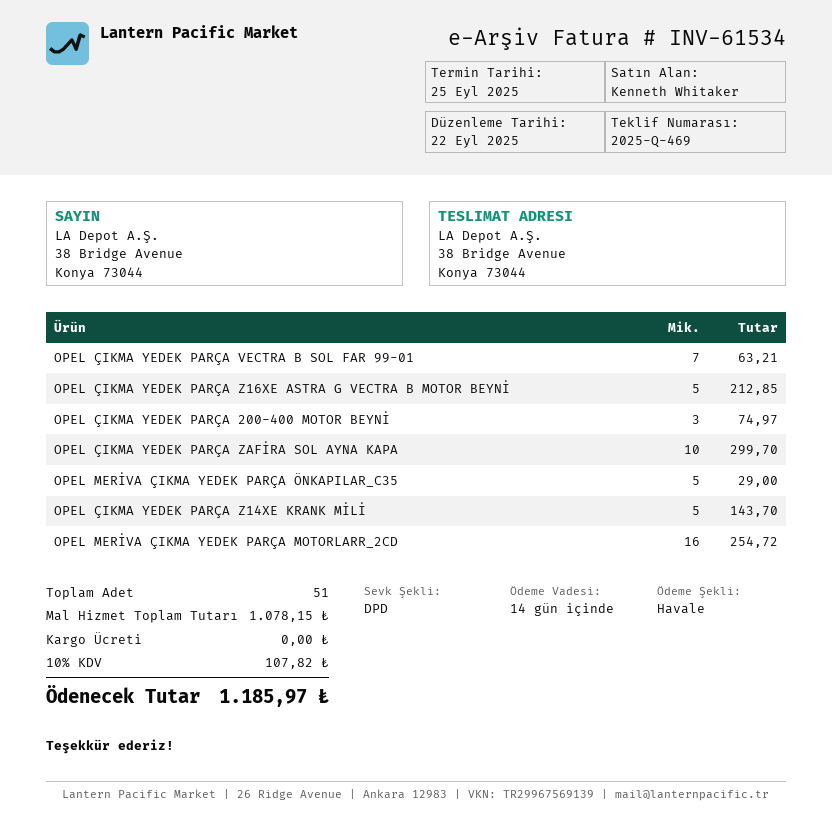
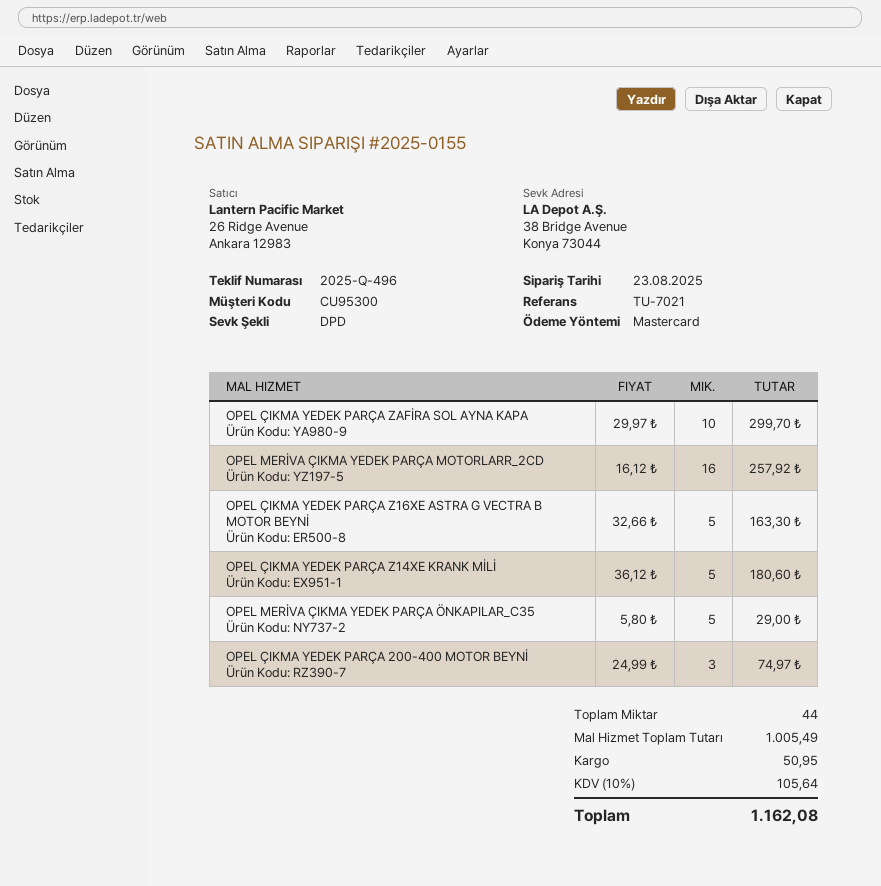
quote number: 2025-Q-469 -> 2025-Q-496
payment method: bank transfer -> Mastercard
OPEL ÇIKMA YEDEK PARÇA VECTRA B SOL FAR 99-01: 7 for 63.21 -> none
OPEL ÇIKMA YEDEK PARÇA Z16XE ASTRA G VECTRA B MOTOR BEYNİ: 5 for 212.85 -> 5 for 163.30
OPEL ÇIKMA YEDEK PARÇA Z14XE KRANK MİLİ: 5 for 143.70 -> 5 for 180.60
OPEL MERİVA ÇIKMA YEDEK PARÇA MOTORLARR_2CD: 16 for 254.72 -> 16 for 257.92
total quantity: 51 -> 44
subtotal: 1078.15 -> 1005.49
shipping: 0.00 -> 50.95
tax: 10% = 107.82 -> 10% = 105.64
total: 1185.97 -> 1162.08

